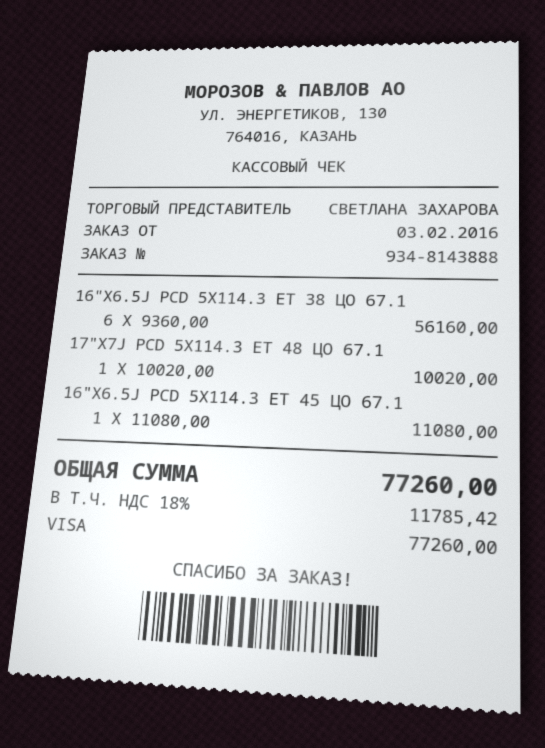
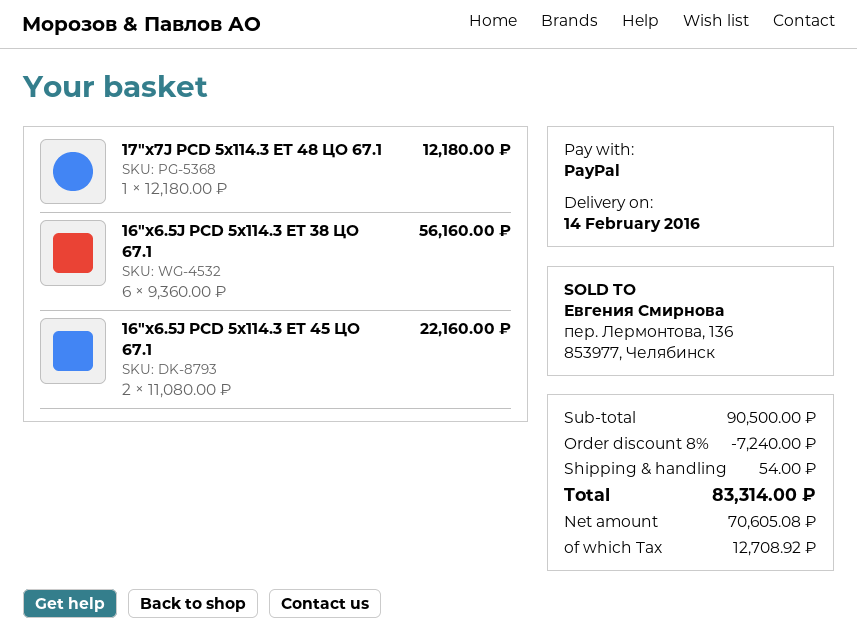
payment method: Visa -> PayPal
17"X7J PCD 5X114.3 ЕТ 48 ЦО 67.1: 1 x 10020.00 = 10020.00 -> 1 x 12180.00 = 12180.00
16"X6.5J PCD 5X114.3 ЕТ 45 ЦО 67.1: 1 x 11080.00 = 11080.00 -> 2 x 11080.00 = 22160.00
discount: none -> 8% = 7240.00
shipping: none -> 54.00
tax: 11785.42 -> 12708.92
total: 77260.00 -> 83314.00

